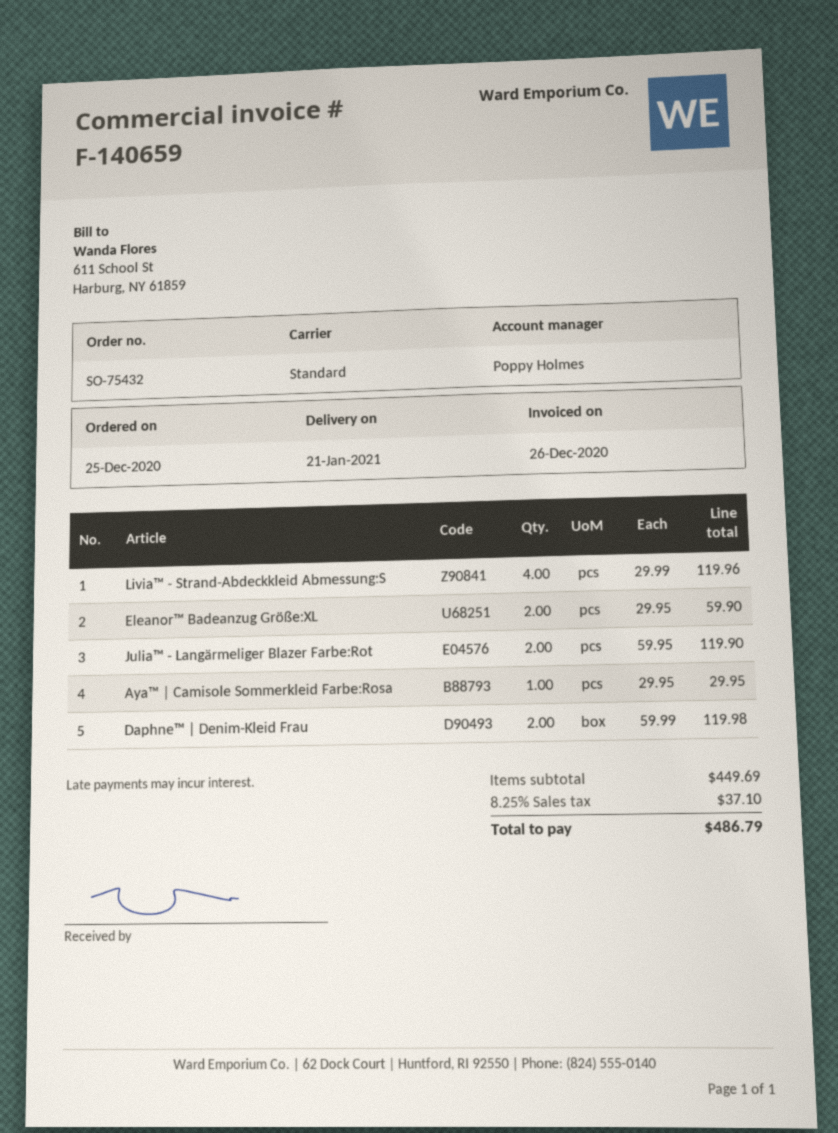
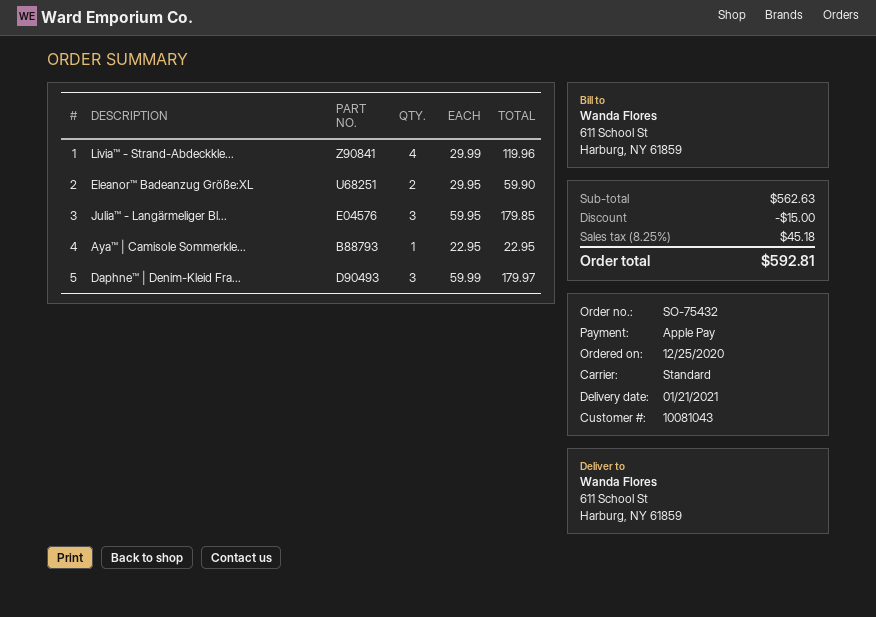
Julia™ - Langärmeliger Blazer Farbe:Rot: 2 x 59.95 = 119.90 -> 3 x 59.95 = 179.85
Aya™ | Camisole Sommerkleid Farbe:Rosa: 1 x 29.95 = 29.95 -> 1 x 22.95 = 22.95
Daphne™ | Denim-Kleid Frau: 2 x 59.99 = 119.98 -> 3 x 59.99 = 179.97
subtotal: 449.69 -> 562.63
discount: none -> 15.00
tax: 8.25% = 37.10 -> 8.25% = 45.18
total: 486.79 -> 592.81

